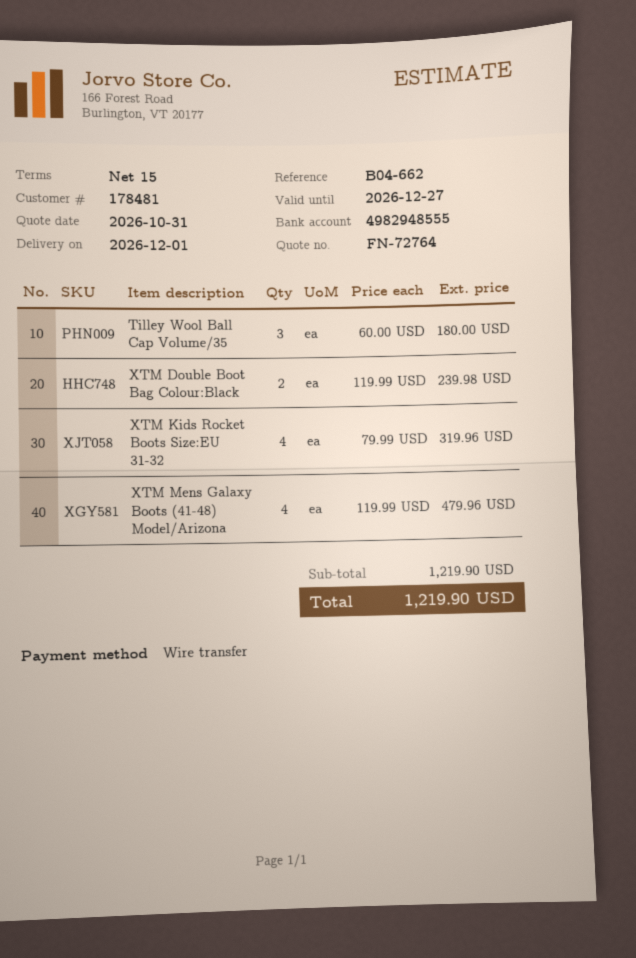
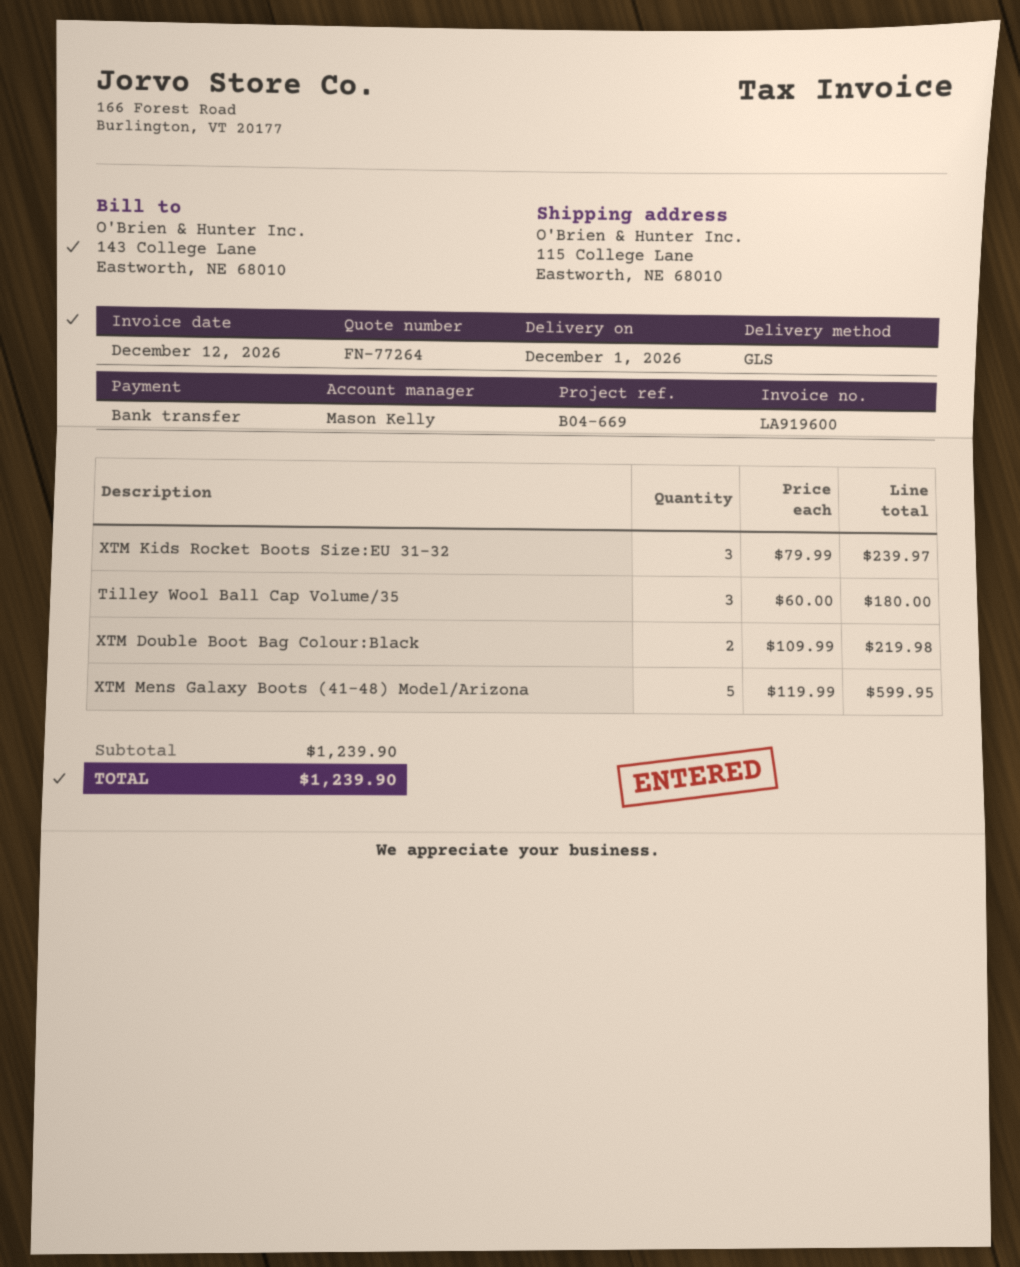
quote number: FN-72764 -> FN-77264
reference: B04-662 -> B04-669
XTM Double Boot Bag Colour:Black: 2 x 119.99 = 239.98 -> 2 x 109.99 = 219.98
XTM Kids Rocket Boots Size:EU 31-32: 4 x 79.99 = 319.96 -> 3 x 79.99 = 239.97
XTM Mens Galaxy Boots (41-48) Model/Arizona: 4 x 119.99 = 479.96 -> 5 x 119.99 = 599.95
subtotal: 1219.90 -> 1239.90
total: 1219.90 -> 1239.90

